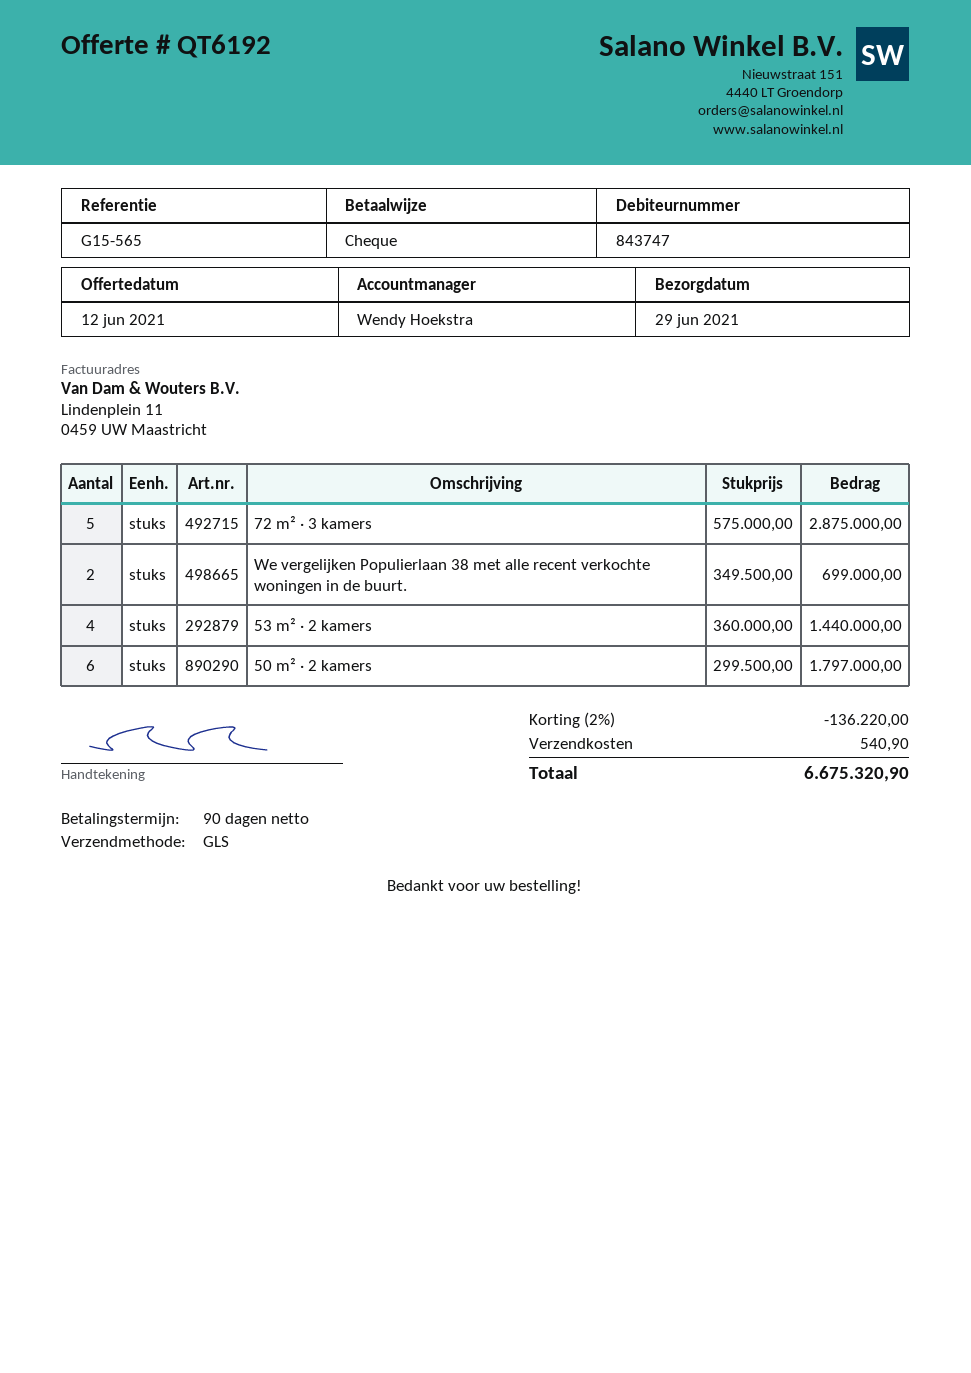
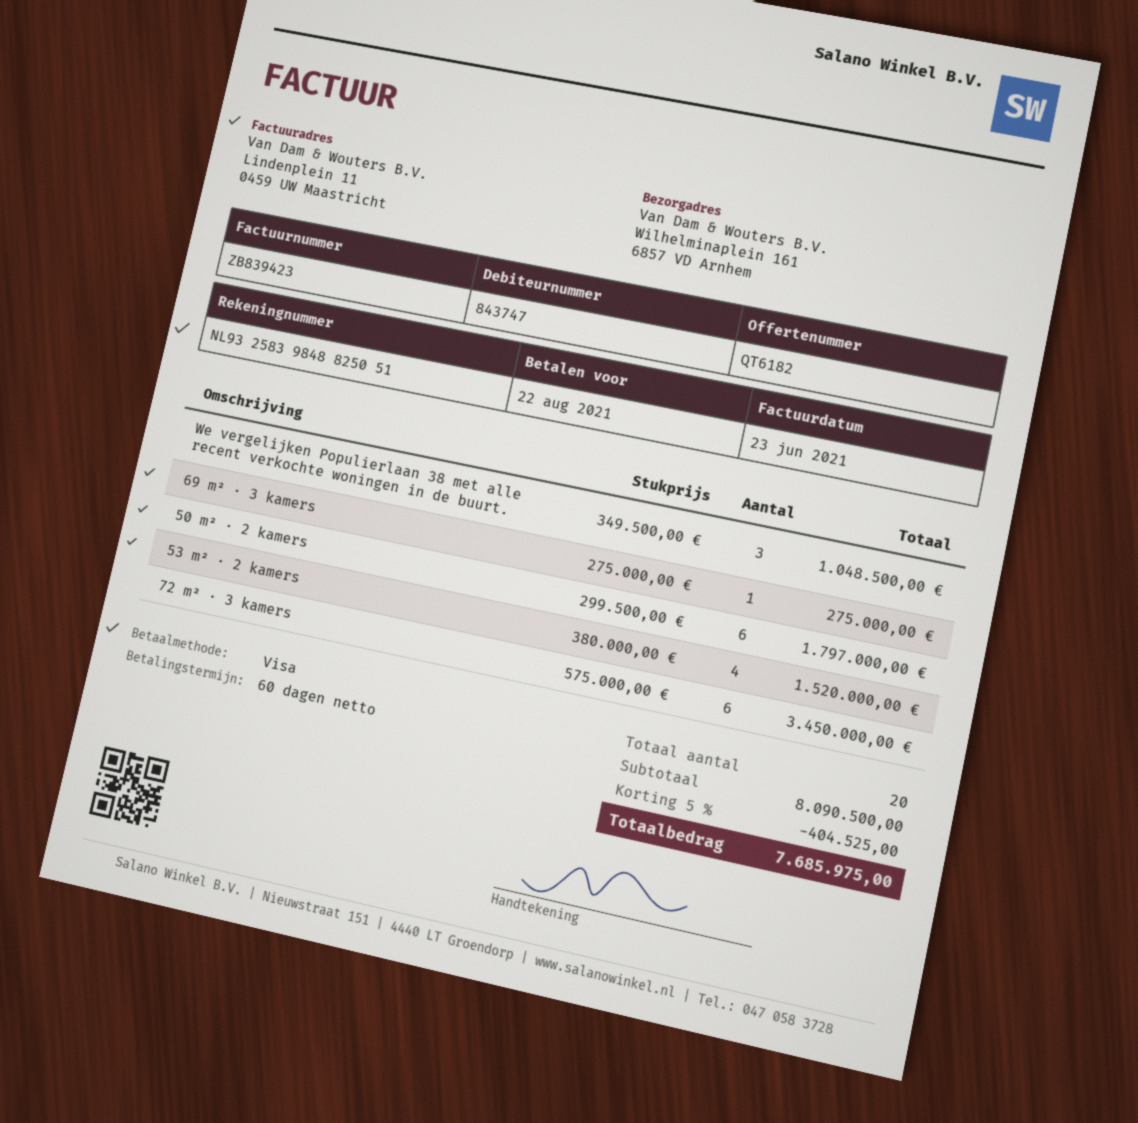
quote number: QT6192 -> QT6182
payment terms: 90 days -> 60 days
payment method: cheque -> Visa
72 m² · 3 kamers: 5 x 575000.00 = 2875000.00 -> 6 x 575000.00 = 3450000.00
We vergelijken Populierlaan 38 met alle recent verkochte woningen in de buurt.: 2 x 349500.00 = 699000.00 -> 3 x 349500.00 = 1048500.00
53 m² · 2 kamers: 4 x 360000.00 = 1440000.00 -> 4 x 380000.00 = 1520000.00
69 m² · 3 kamers: none -> 1 x 275000.00 = 275000.00
discount: 2% = 136220.00 -> 5% = 404525.00
shipping: 540.90 -> none
total: 6675320.90 -> 7685975.00

